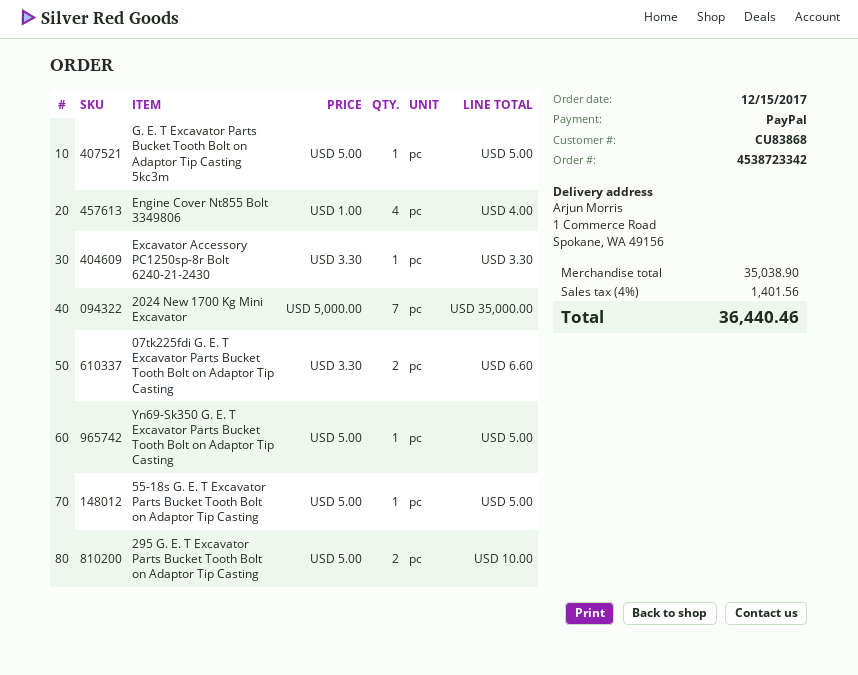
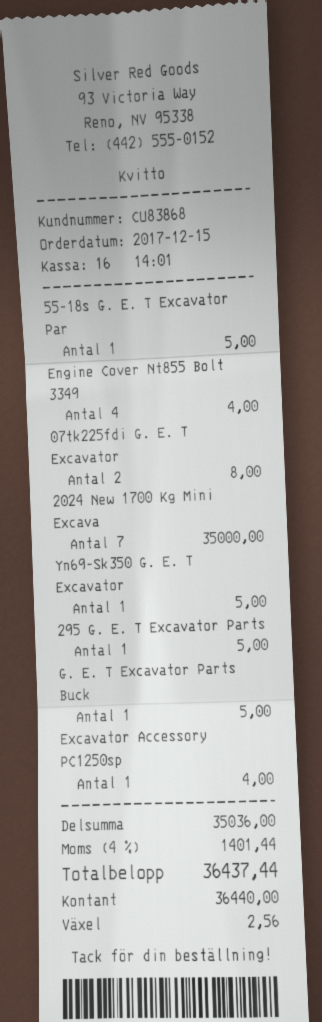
payment method: PayPal -> cash
Excavator Accessory PC1250sp-8r Bolt 6240-21-2430: 1 for 3.30 -> 1 for 4.00
07tk225fdi G. E. T Excavator Parts Bucket Tooth Bolt on Adaptor Tip Casting: 2 for 6.60 -> 2 for 8.00
295 G. E. T Excavator Parts Bucket Tooth Bolt on Adaptor Tip Casting: 2 for 10.00 -> 1 for 5.00
subtotal: 35038.90 -> 35036.00
tax: 4% = 1401.56 -> 4% = 1401.44
total: 36440.46 -> 36437.44

